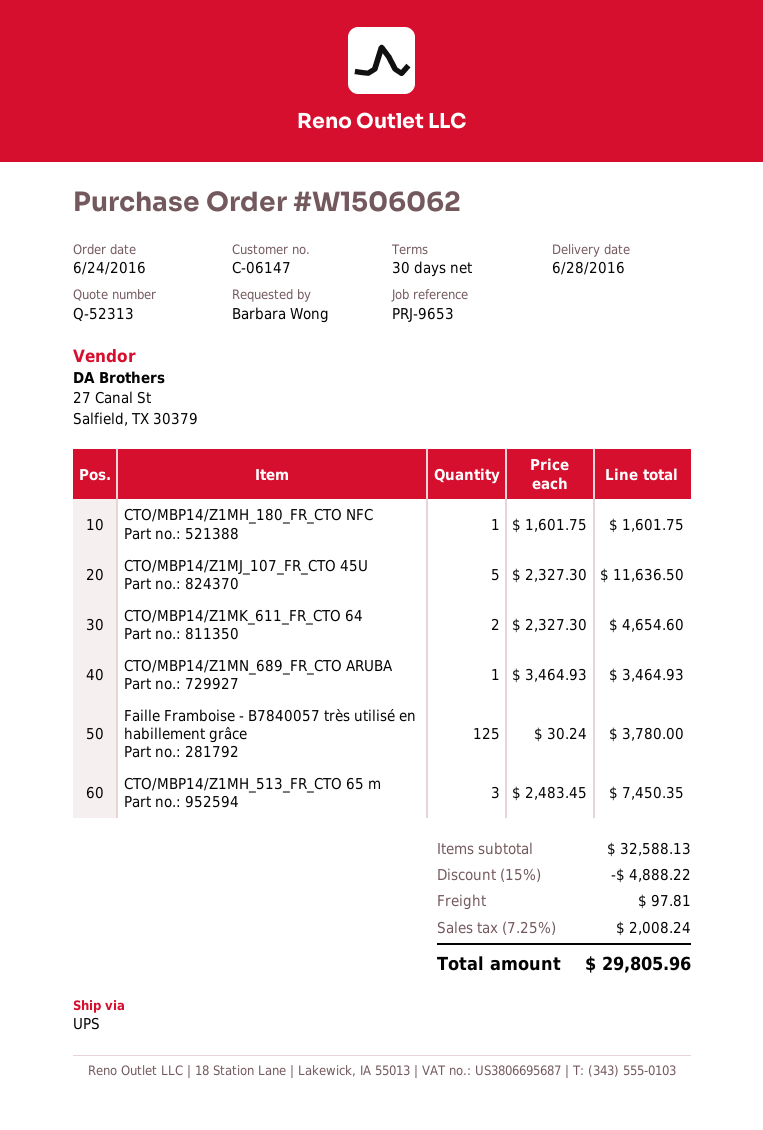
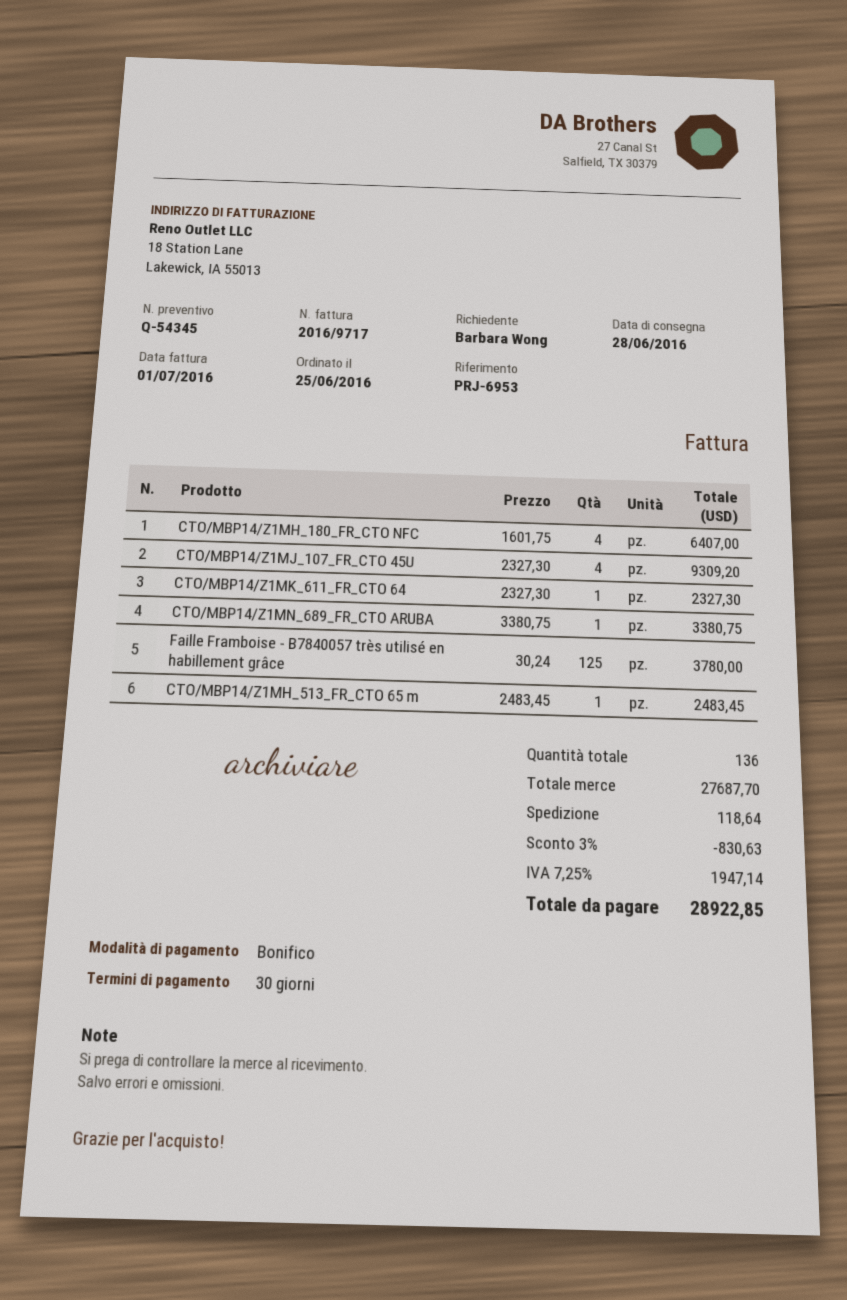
quote number: Q-52313 -> Q-54345
order date: 2016-06-24 -> 2016-06-25
reference: PRJ-9653 -> PRJ-6953
CTO/MBP14/Z1MH_180_FR_CTO NFC: 1 x 1601.75 = 1601.75 -> 4 x 1601.75 = 6407.00
CTO/MBP14/Z1MJ_107_FR_CTO 45U: 5 x 2327.30 = 11636.50 -> 4 x 2327.30 = 9309.20
CTO/MBP14/Z1MK_611_FR_CTO 64: 2 x 2327.30 = 4654.60 -> 1 x 2327.30 = 2327.30
CTO/MBP14/Z1MN_689_FR_CTO ARUBA: 1 x 3464.93 = 3464.93 -> 1 x 3380.75 = 3380.75
CTO/MBP14/Z1MH_513_FR_CTO 65 m: 3 x 2483.45 = 7450.35 -> 1 x 2483.45 = 2483.45
subtotal: 32588.13 -> 27687.70
discount: 15% = 4888.22 -> 3% = 830.63
shipping: 97.81 -> 118.64
tax: 7.25% = 2008.24 -> 7.25% = 1947.14
total: 29805.96 -> 28922.85

